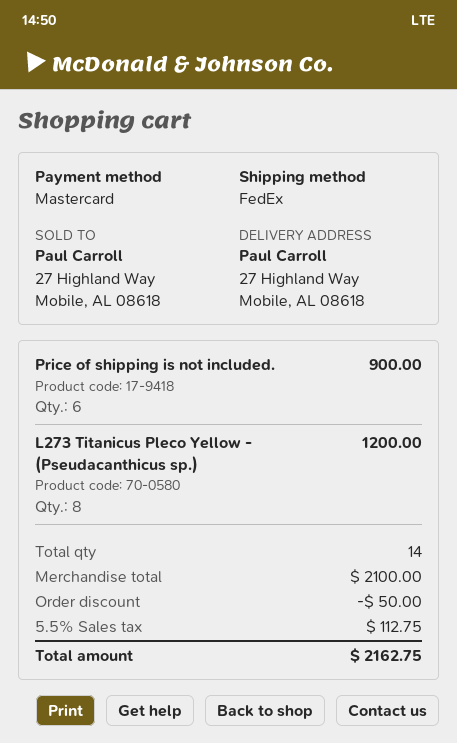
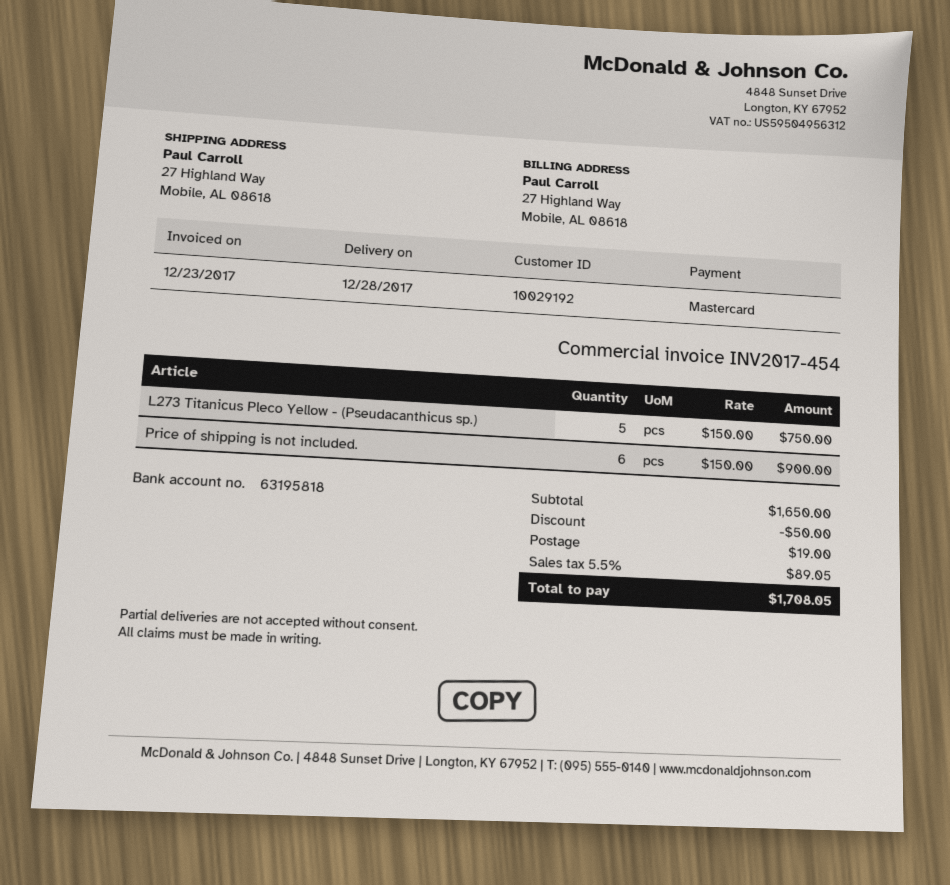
L273 Titanicus Pleco Yellow - (Pseudacanthicus sp.): 8 for 1200.00 -> 5 for 750.00
subtotal: 2100.00 -> 1650.00
shipping: none -> 19.00
tax: 5.5% = 112.75 -> 5.5% = 89.05
total: 2162.75 -> 1708.05

